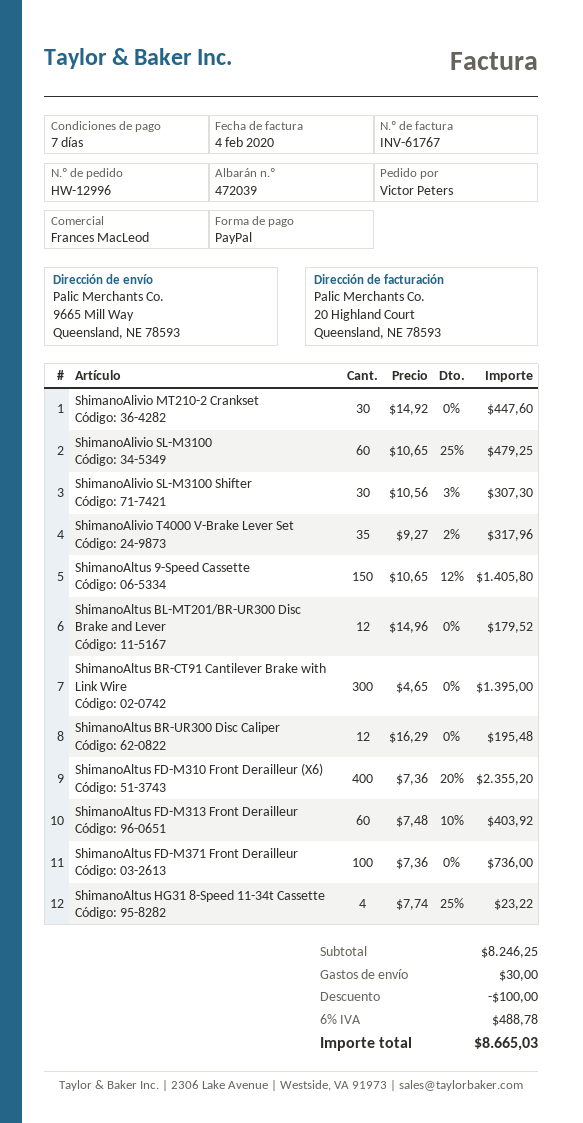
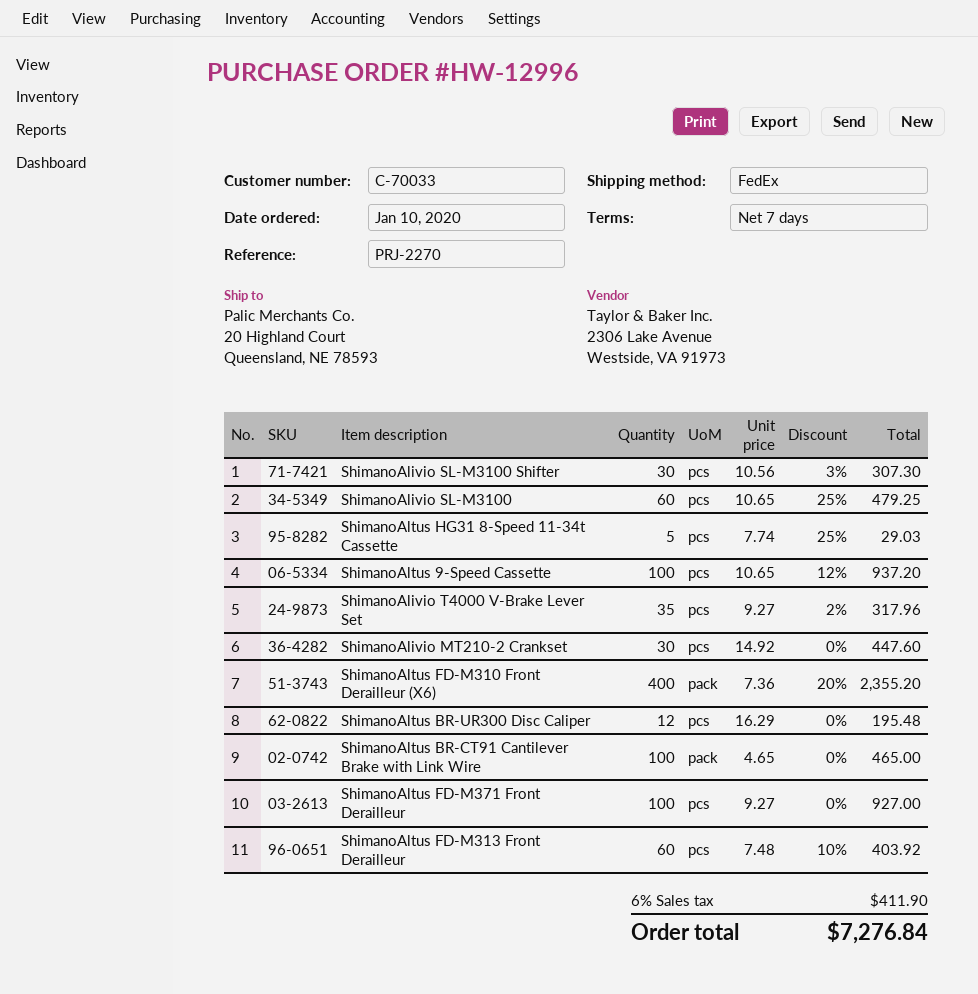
ship to: 9665 Mill Way, Queensland, NE 78593 -> 20 Highland Court, Queensland, NE 78593
ShimanoAltus 9-Speed Cassette: 150 x 10.65 - 12% = 1405.80 -> 100 x 10.65 - 12% = 937.20
ShimanoAltus BL-MT201/BR-UR300 Disc Brake and Lever: 12 x 14.96 = 179.52 -> none
ShimanoAltus BR-CT91 Cantilever Brake with Link Wire: 300 x 4.65 = 1395.00 -> 100 x 4.65 = 465.00
ShimanoAltus FD-M371 Front Derailleur: 100 x 7.36 = 736.00 -> 100 x 9.27 = 927.00
ShimanoAltus HG31 8-Speed 11-34t Cassette: 4 x 7.74 - 25% = 23.22 -> 5 x 7.74 - 25% = 29.03
discount: 100.00 -> none
shipping: 30.00 -> none
tax: 6% = 488.78 -> 6% = 411.90
total: 8665.03 -> 7276.84

